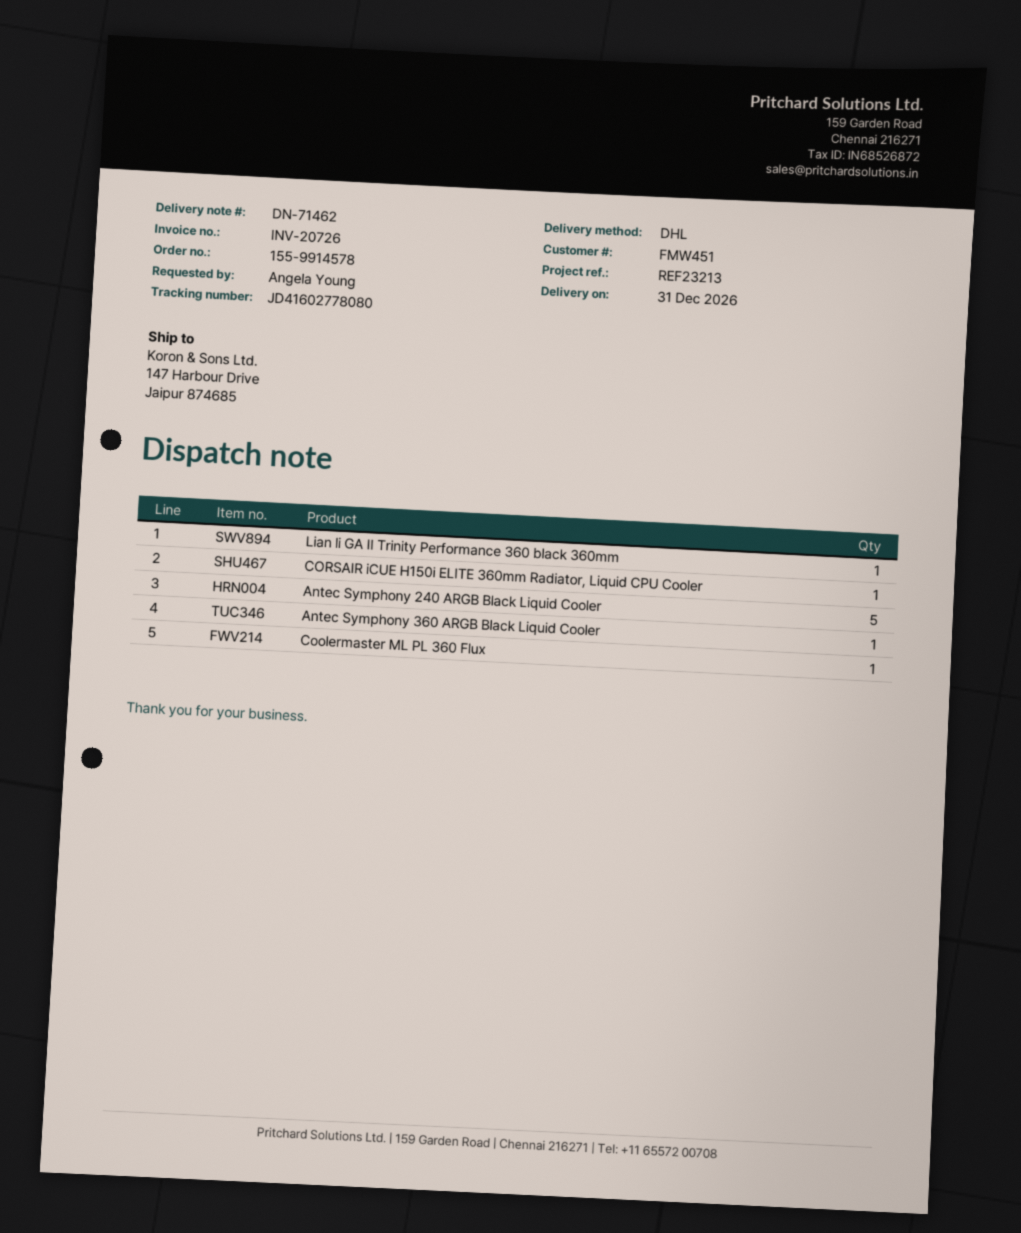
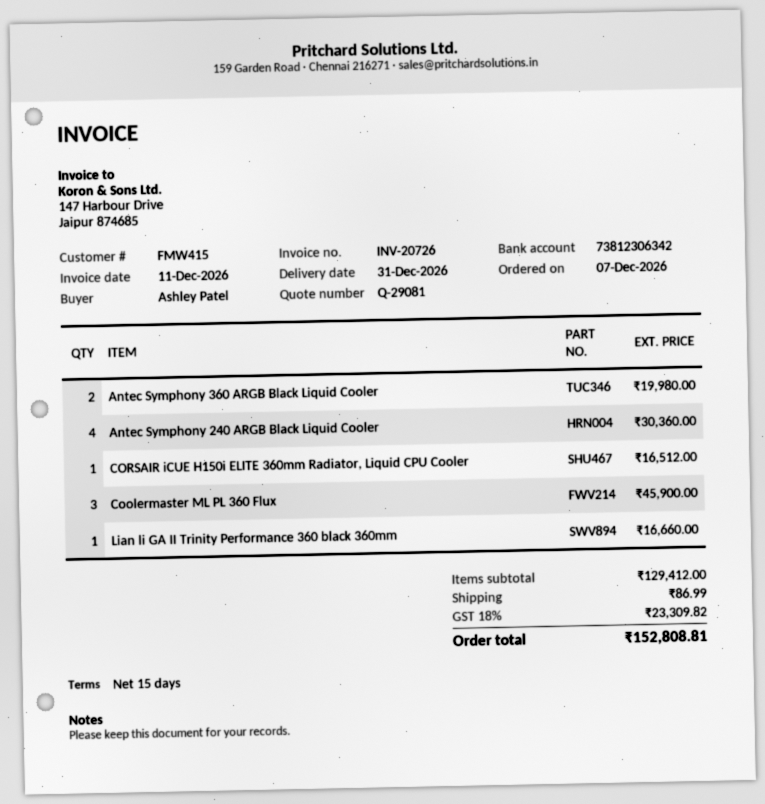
customer number: FMW451 -> FMW415
ordered by: Angela Young -> Ashley Patel
Antec Symphony 240 ARGB Black Liquid Cooler: 5 -> 4
Antec Symphony 360 ARGB Black Liquid Cooler: 1 -> 2
Coolermaster ML PL 360 Flux: 1 -> 3

